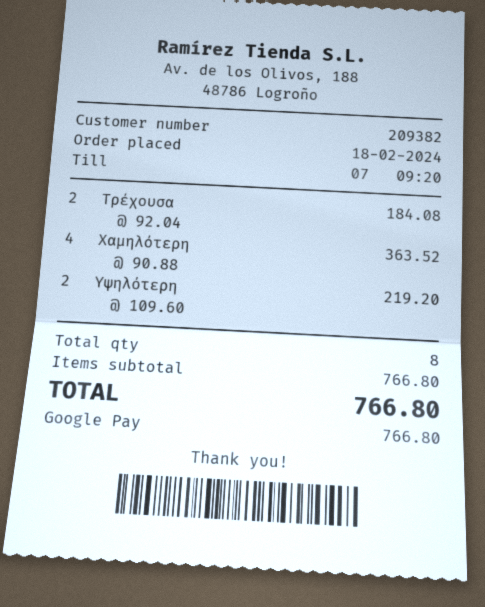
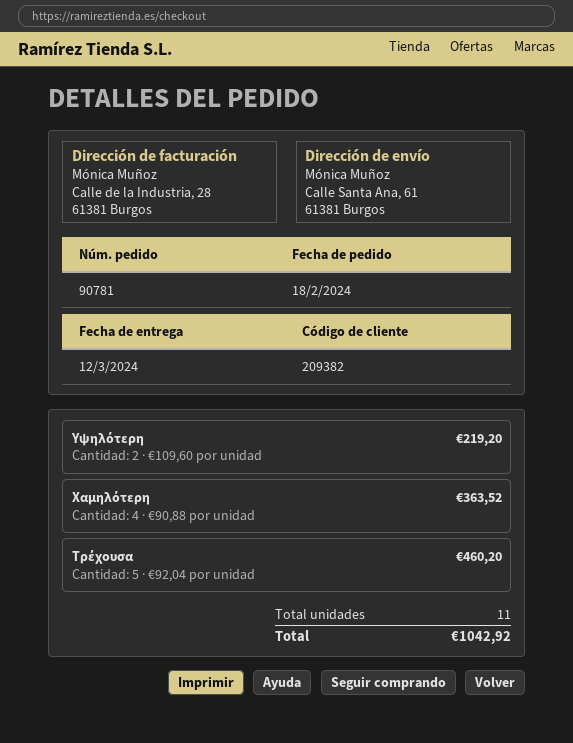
Τρέχουσα: 2 x 92.04 = 184.08 -> 5 x 92.04 = 460.20
total quantity: 8 -> 11
total: 766.80 -> 1042.92

